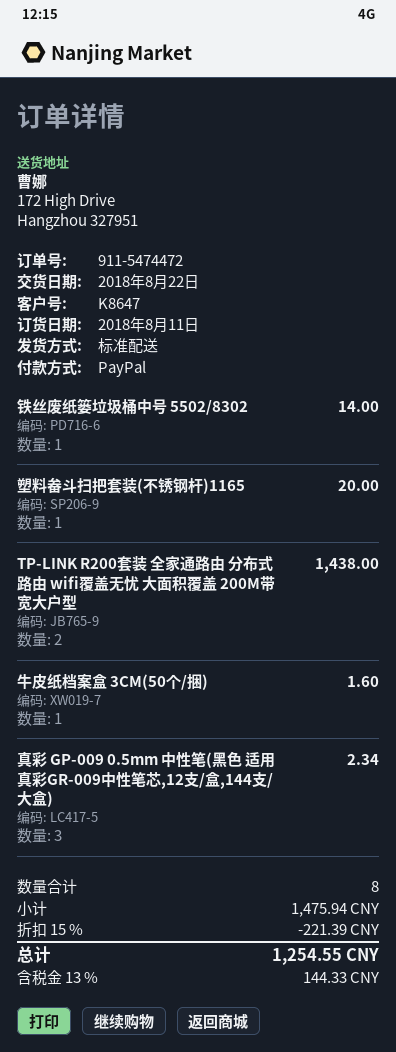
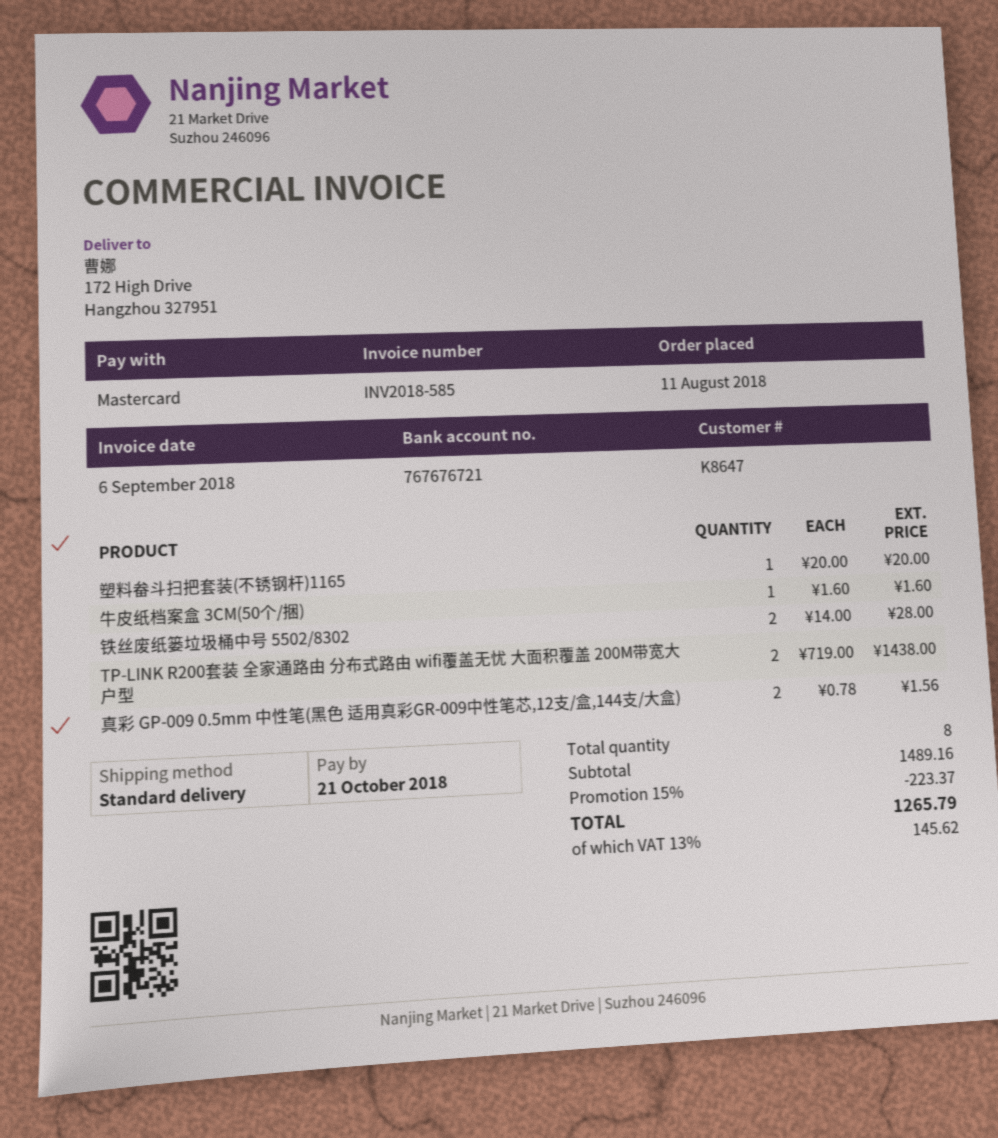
payment method: PayPal -> Mastercard
铁丝废纸篓垃圾桶中号 5502/8302: 1 for 14.00 -> 2 for 28.00
真彩 GP-009 0.5mm 中性笔(黑色 适用真彩GR-009中性笔芯,12支/盒,144支/大盒): 3 for 2.34 -> 2 for 1.56
subtotal: 1475.94 -> 1489.16
discount: 15% = 221.39 -> 15% = 223.37
tax: 13% = 144.33 -> 13% = 145.62
total: 1254.55 -> 1265.79

